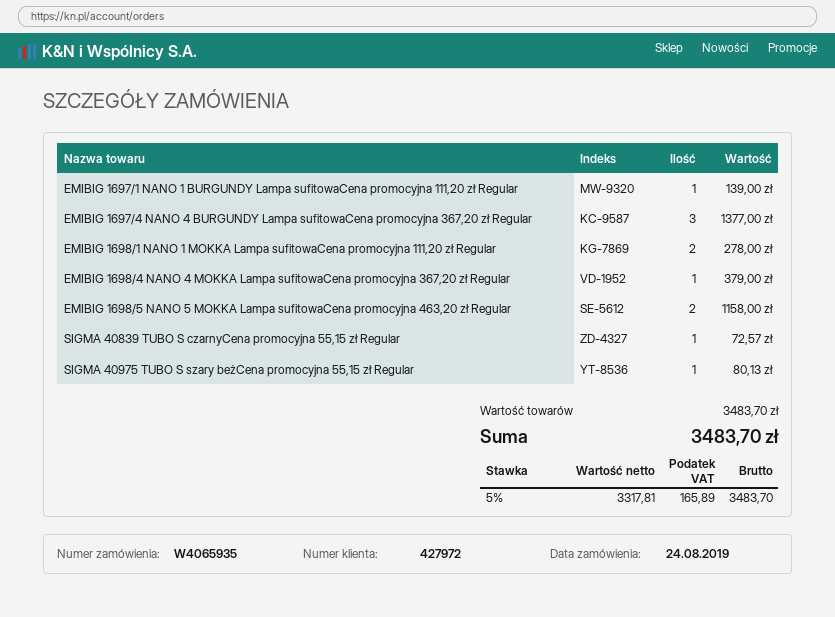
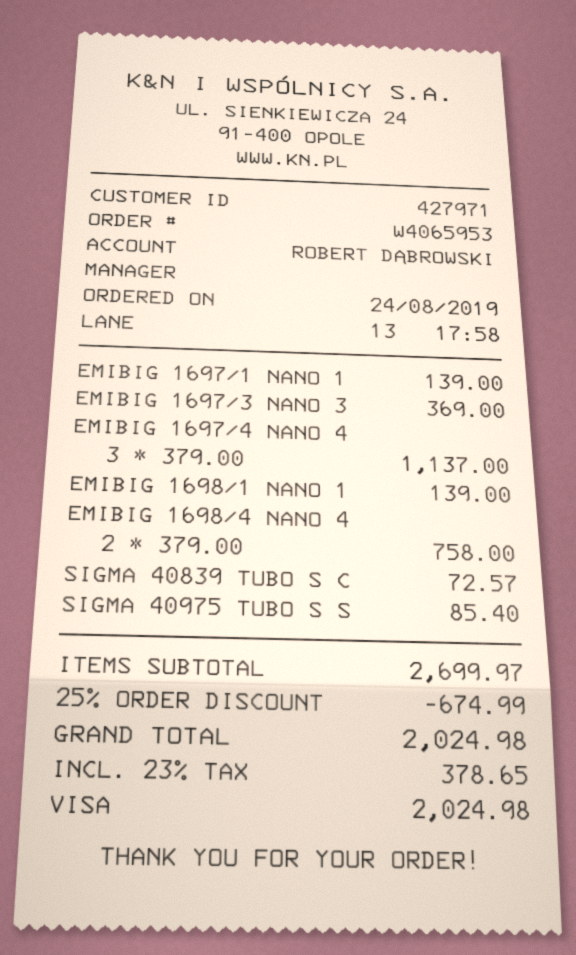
order number: W4065935 -> W4065953
customer number: 427972 -> 427971
EMIBIG 1697/4 NANO 4 BURGUNDY Lampa sufitowaCena promocyjna 367,20 zł Regular: 3 for 1377.00 -> 3 for 1137.00
EMIBIG 1698/1 NANO 1 MOKKA Lampa sufitowaCena promocyjna 111,20 zł Regular: 2 for 278.00 -> 1 for 139.00
EMIBIG 1698/4 NANO 4 MOKKA Lampa sufitowaCena promocyjna 367,20 zł Regular: 1 for 379.00 -> 2 for 758.00
EMIBIG 1698/5 NANO 5 MOKKA Lampa sufitowaCena promocyjna 463,20 zł Regular: 2 for 1158.00 -> none
SIGMA 40975 TUBO S szary beżCena promocyjna 55,15 zł Regular: 1 for 80.13 -> 1 for 85.40
EMIBIG 1697/3 NANO 3: none -> 1 for 369.00
subtotal: 3483.70 -> 2699.97
discount: none -> 25% = 674.99
tax: 5% = 165.89 -> 23% = 378.65
total: 3483.70 -> 2024.98

